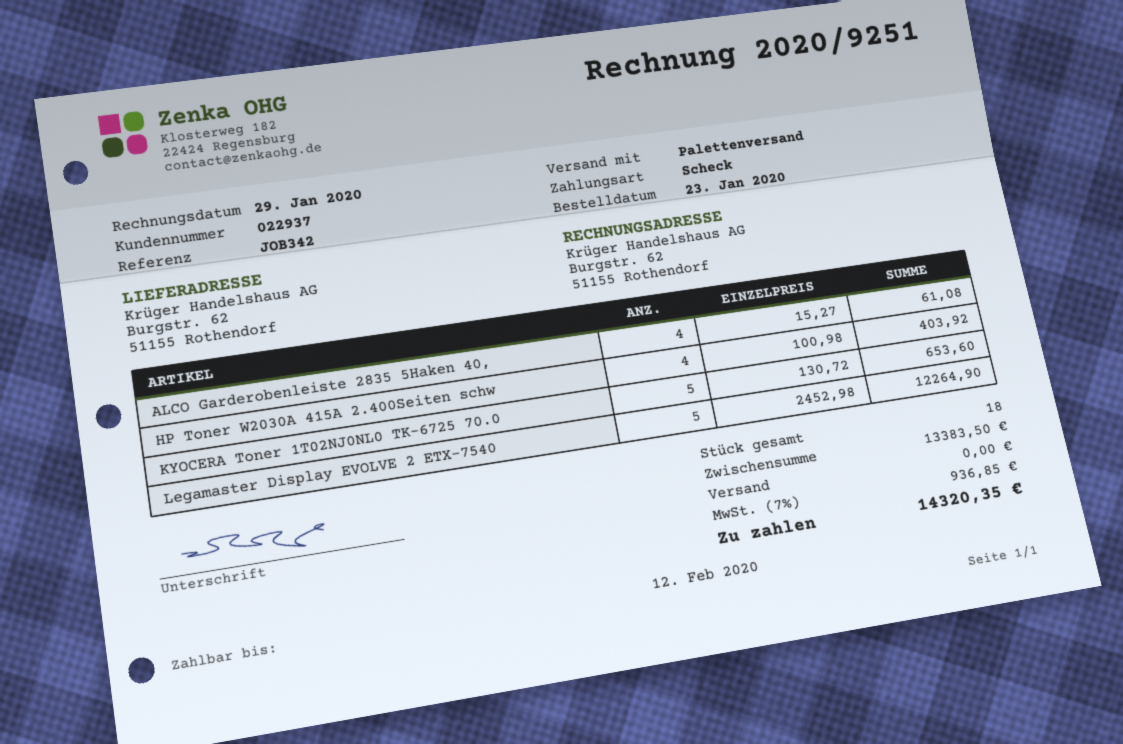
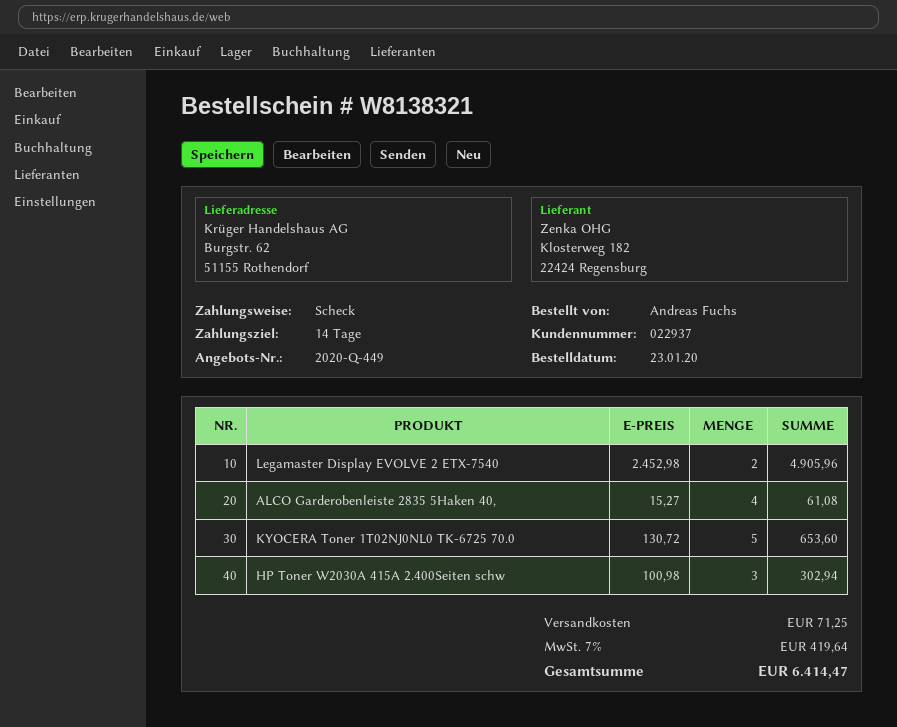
HP Toner W2030A 415A 2.400Seiten schw: 4 x 100.98 = 403.92 -> 3 x 100.98 = 302.94
Legamaster Display EVOLVE 2 ETX-7540: 5 x 2452.98 = 12264.90 -> 2 x 2452.98 = 4905.96
shipping: 0.00 -> 71.25
tax: 7% = 936.85 -> 7% = 419.64
total: 14320.35 -> 6414.47

